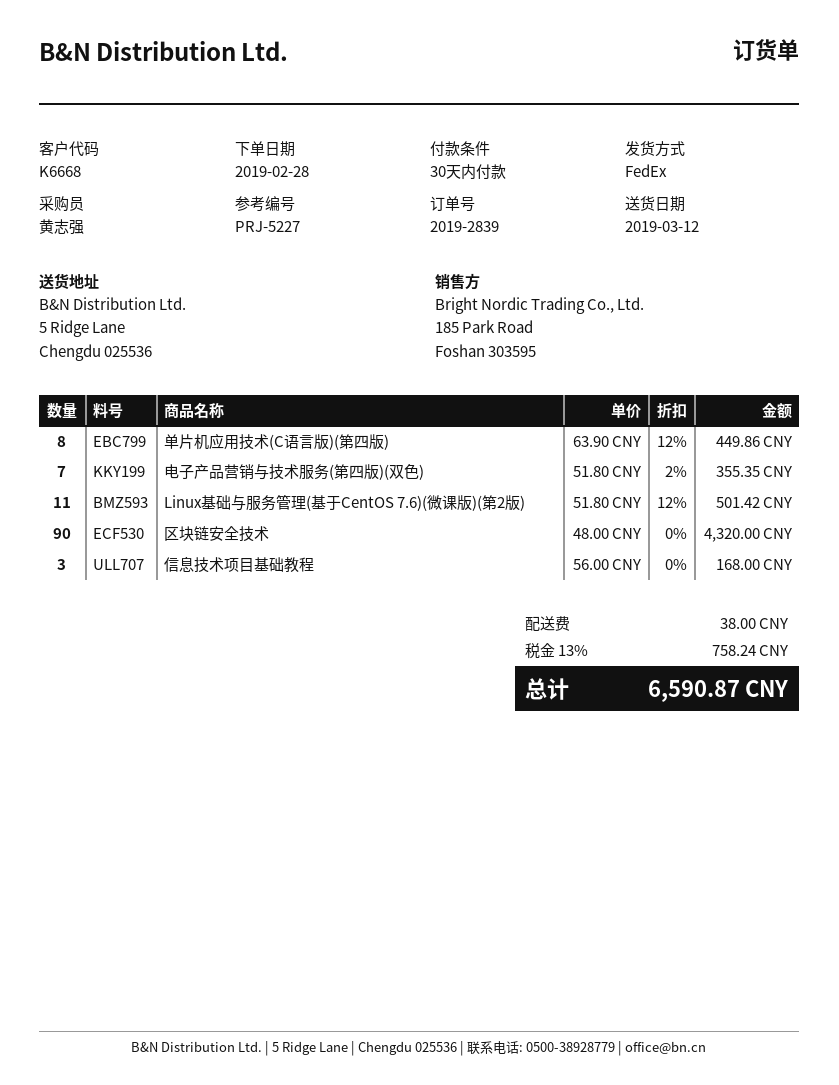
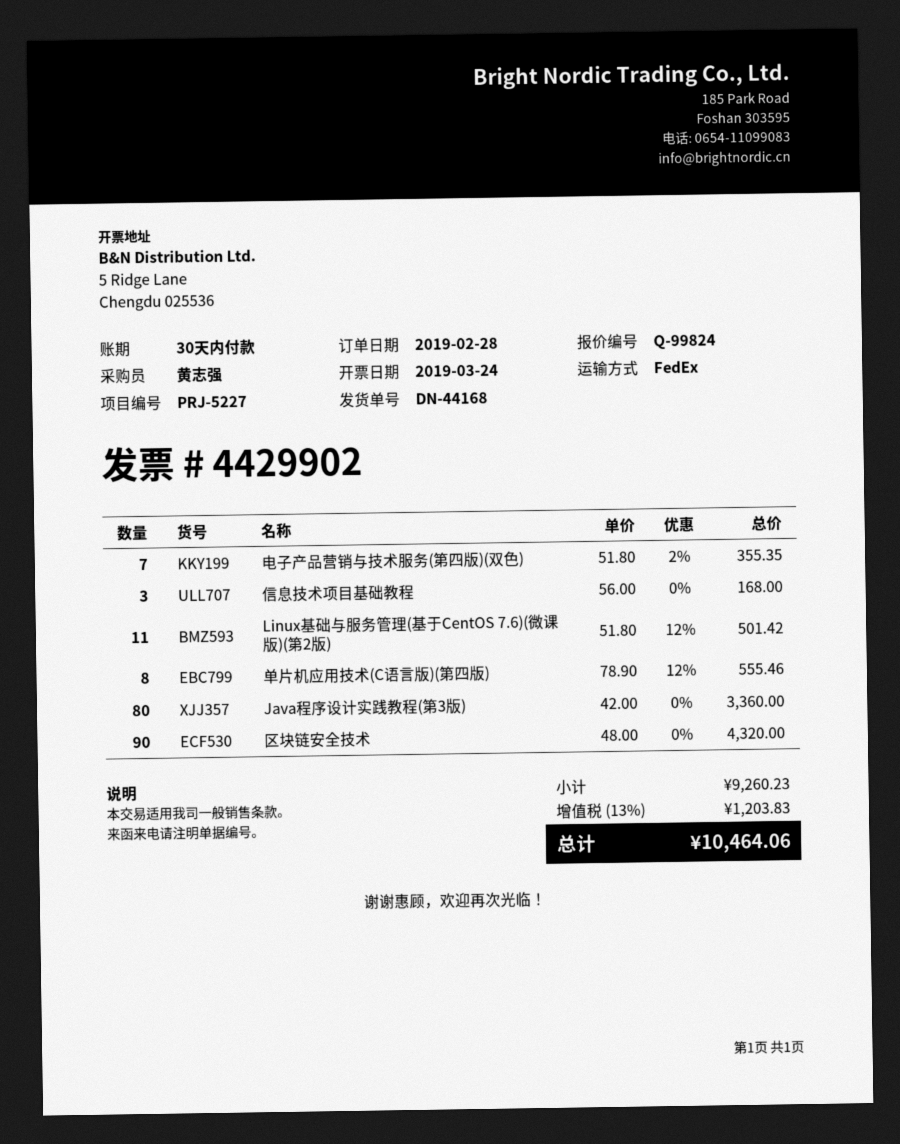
单片机应用技术(C语言版)(第四版): 8 x 63.90 - 12% = 449.86 -> 8 x 78.90 - 12% = 555.46
Java程序设计实践教程(第3版): none -> 80 x 42.00 = 3360.00
shipping: 38.00 -> none
tax: 13% = 758.24 -> 13% = 1203.83
total: 6590.87 -> 10464.06

